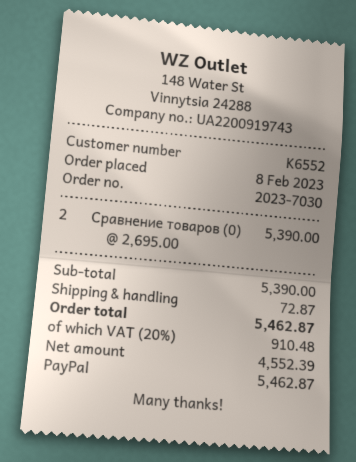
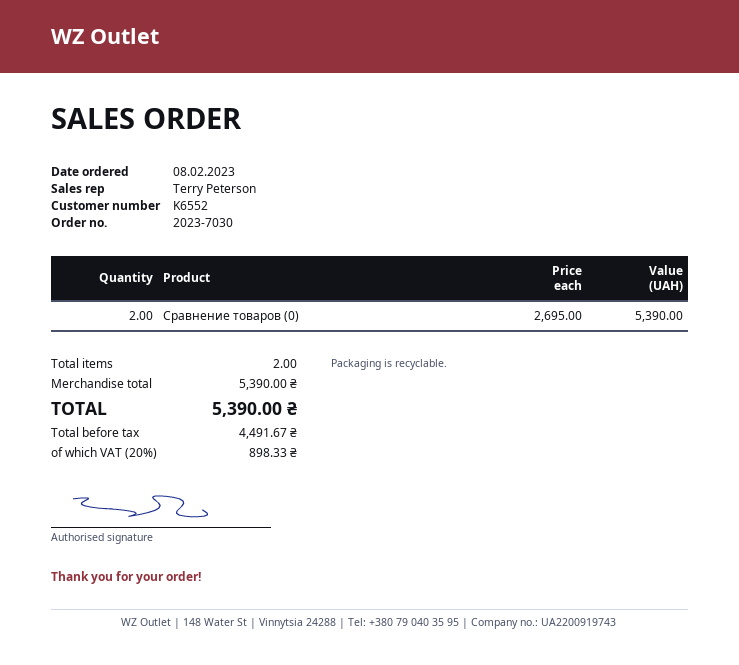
shipping: 72.87 -> none
net: 4552.39 -> 4491.67
tax: 20% = 910.48 -> 20% = 898.33
total: 5462.87 -> 5390.00

